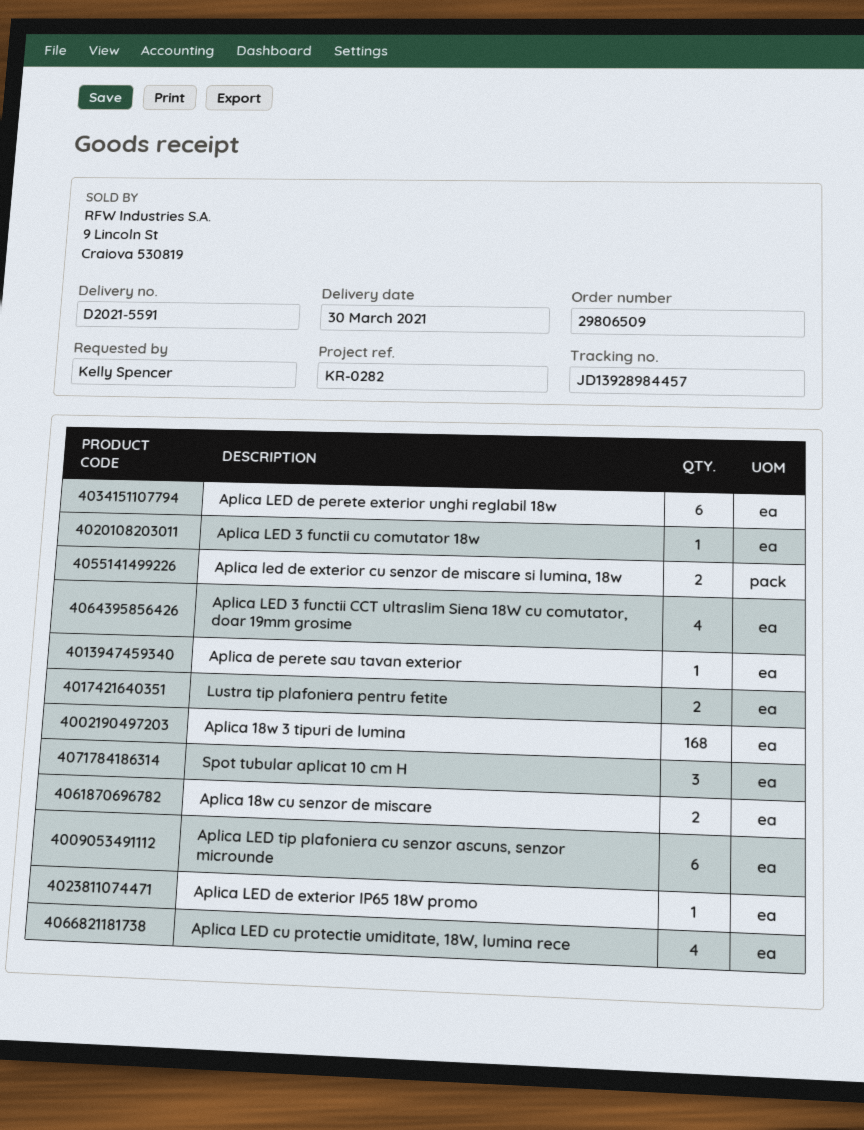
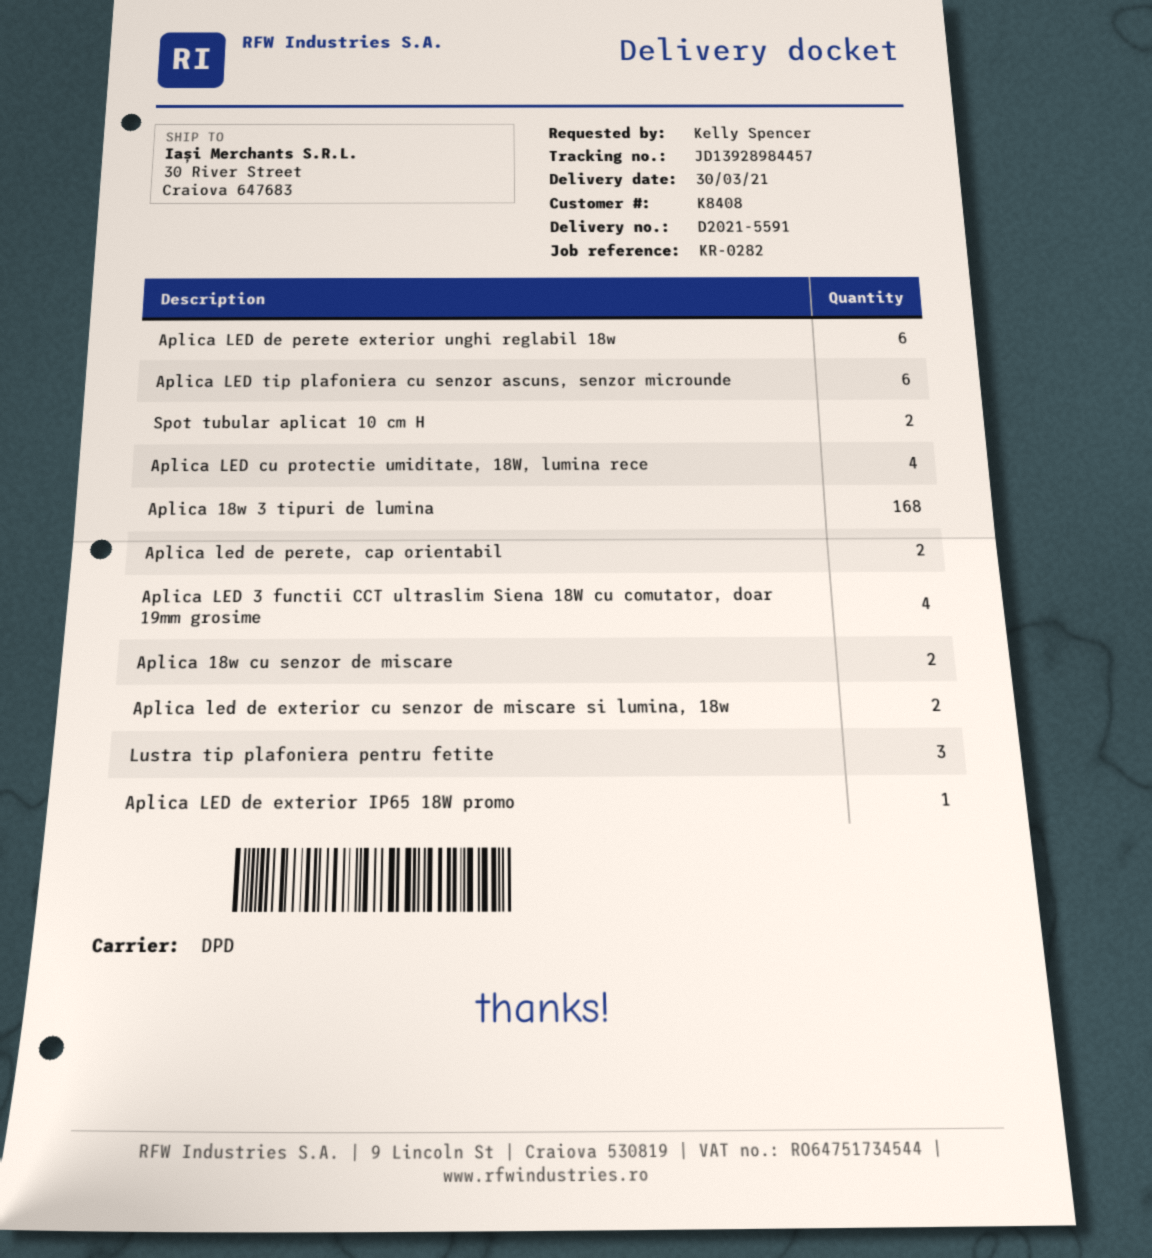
Aplica LED 3 functii cu comutator 18w: 1 -> none
Aplica de perete sau tavan exterior: 1 -> none
Lustra tip plafoniera pentru fetite: 2 -> 3
Spot tubular aplicat 10 cm H: 3 -> 2
Aplica led de perete, cap orientabil: none -> 2

